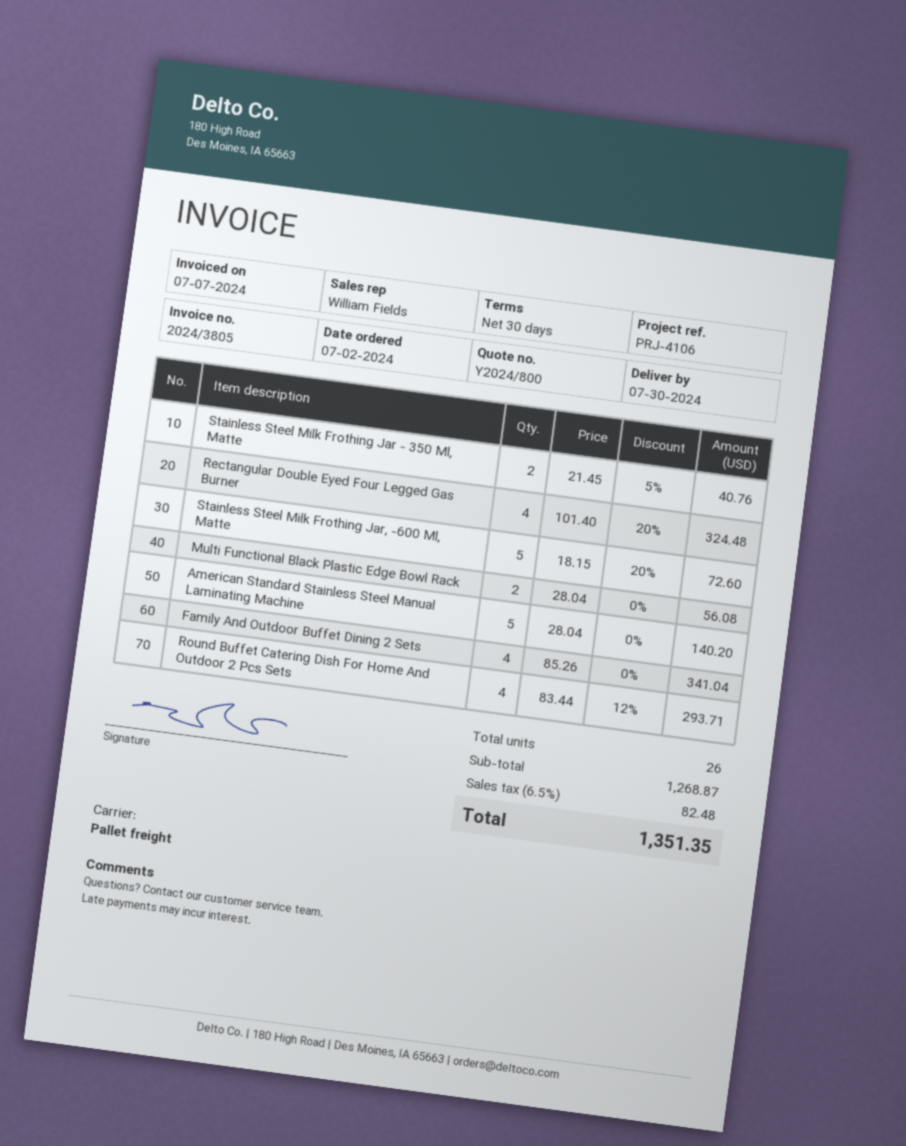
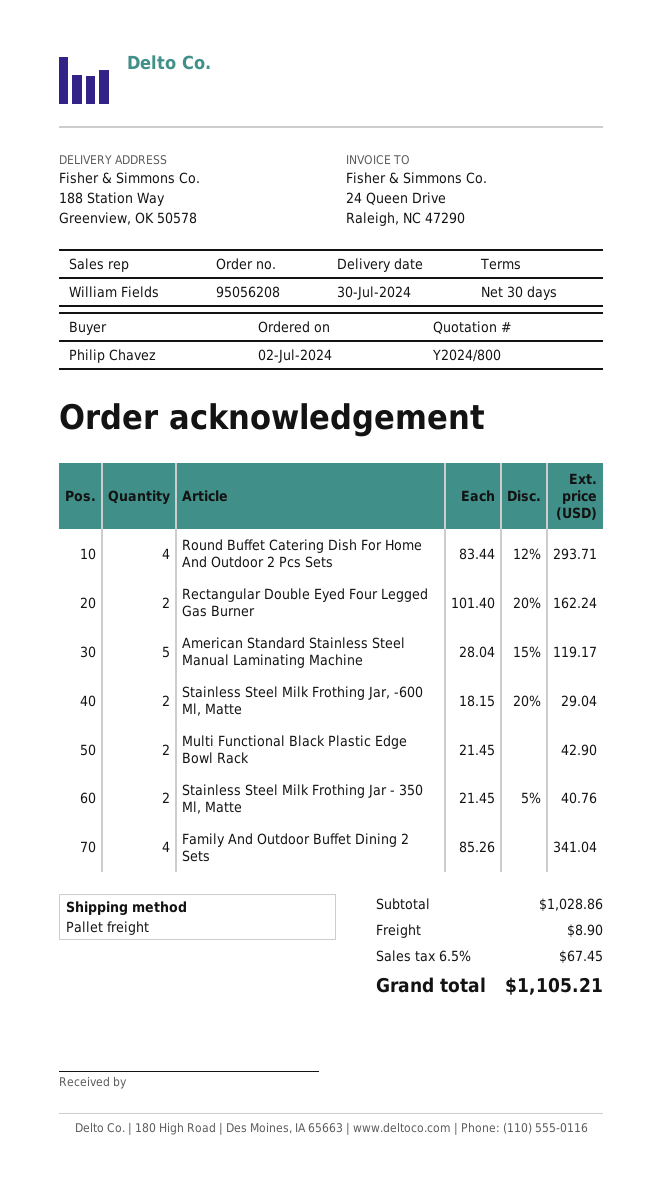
Rectangular Double Eyed Four Legged Gas Burner: 4 x 101.40 - 20% = 324.48 -> 2 x 101.40 - 20% = 162.24
Stainless Steel Milk Frothing Jar, -600 Ml, Matte: 5 x 18.15 - 20% = 72.60 -> 2 x 18.15 - 20% = 29.04
Multi Functional Black Plastic Edge Bowl Rack: 2 x 28.04 = 56.08 -> 2 x 21.45 = 42.90
American Standard Stainless Steel Manual Laminating Machine: 5 x 28.04 = 140.20 -> 5 x 28.04 - 15% = 119.17
subtotal: 1268.87 -> 1028.86
shipping: none -> 8.90
tax: 6.5% = 82.48 -> 6.5% = 67.45
total: 1351.35 -> 1105.21

